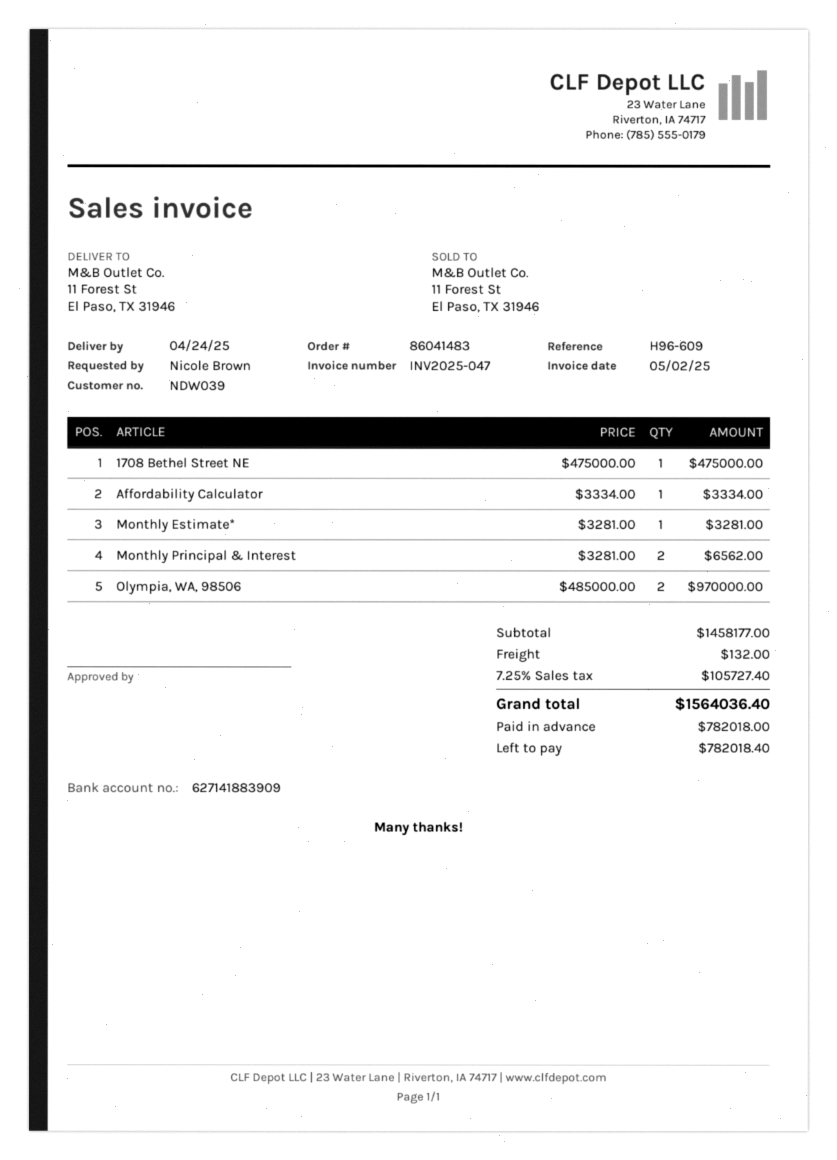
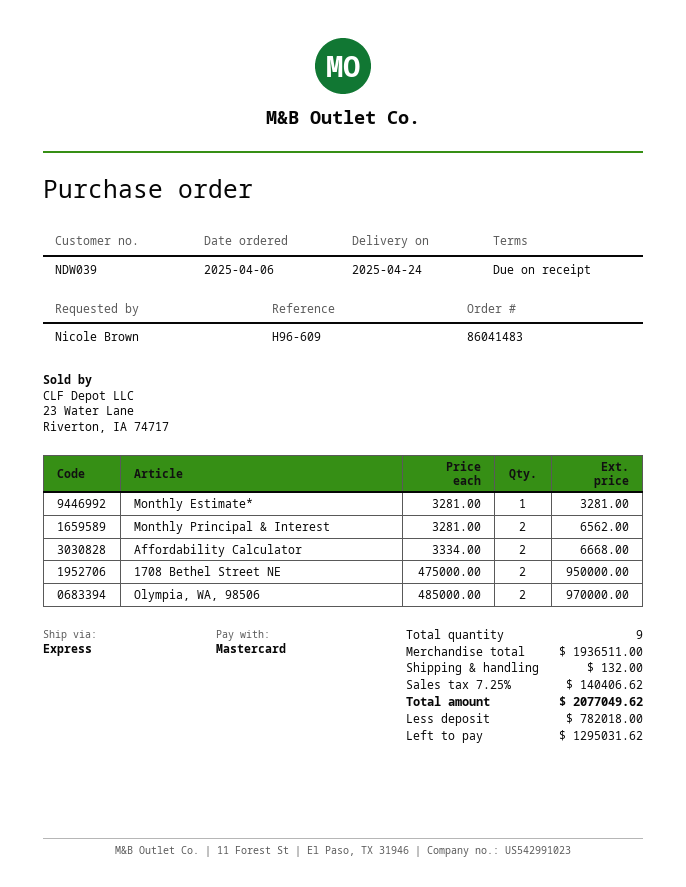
1708 Bethel Street NE: 1 x 475000.00 = 475000.00 -> 2 x 475000.00 = 950000.00
Affordability Calculator: 1 x 3334.00 = 3334.00 -> 2 x 3334.00 = 6668.00
subtotal: 1458177.00 -> 1936511.00
tax: 7.25% = 105727.40 -> 7.25% = 140406.62
total: 1564036.40 -> 2077049.62
balance: 782018.40 -> 1295031.62

